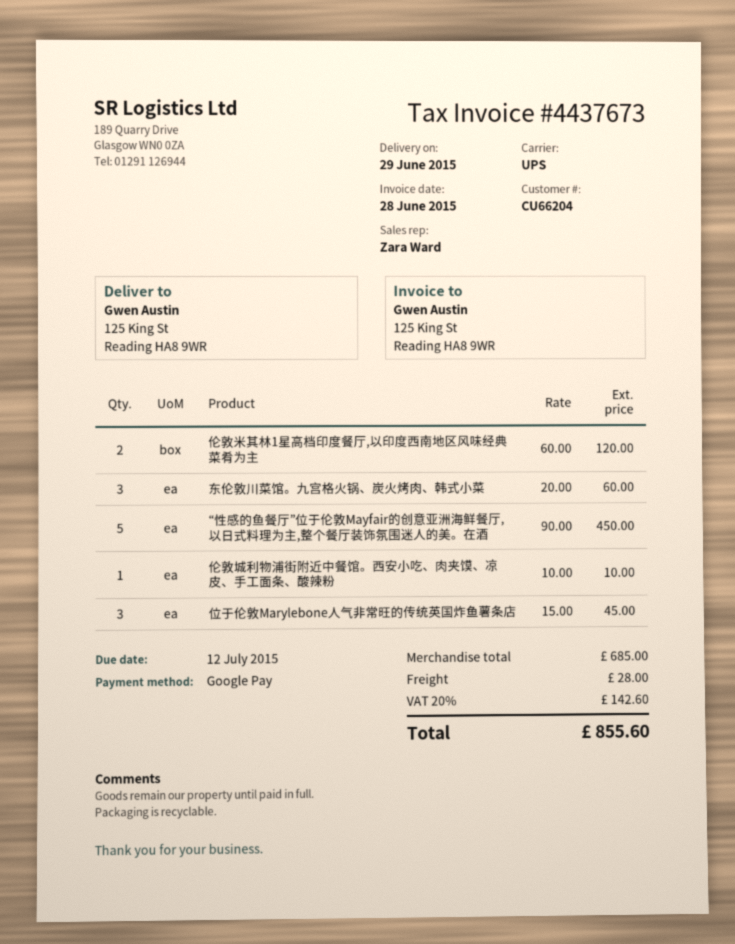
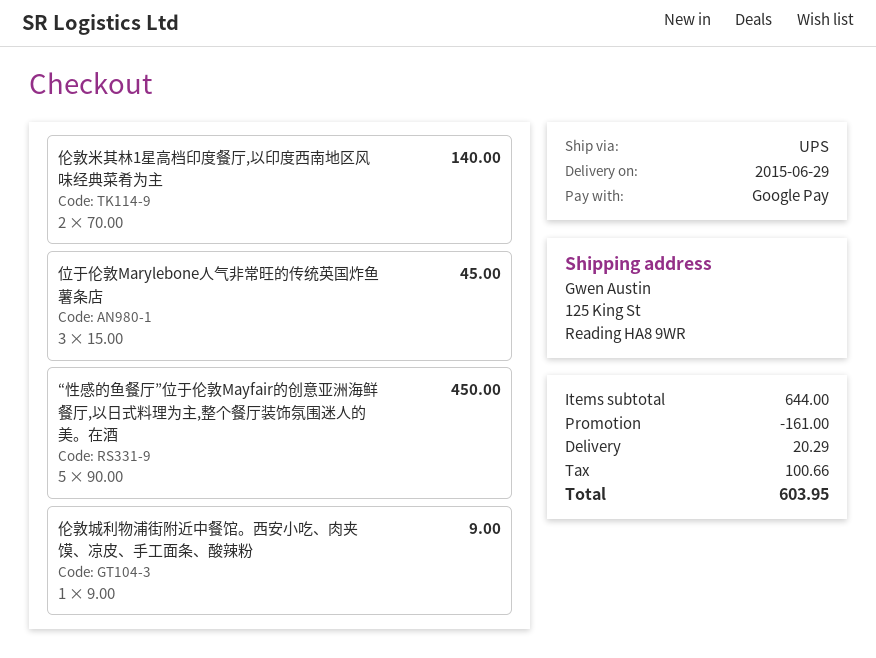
伦敦米其林1星高档印度餐厅,以印度西南地区风味经典菜肴为主: 2 x 60.00 = 120.00 -> 2 x 70.00 = 140.00
东伦敦川菜馆。九宫格火锅、炭火烤肉、韩式小菜: 3 x 20.00 = 60.00 -> none
伦敦城利物浦街附近中餐馆。西安小吃、肉夹馍、凉皮、手工面条、酸辣粉: 1 x 10.00 = 10.00 -> 1 x 9.00 = 9.00
subtotal: 685.00 -> 644.00
discount: none -> 161.00
shipping: 28.00 -> 20.29
tax: 142.60 -> 100.66
total: 855.60 -> 603.95

